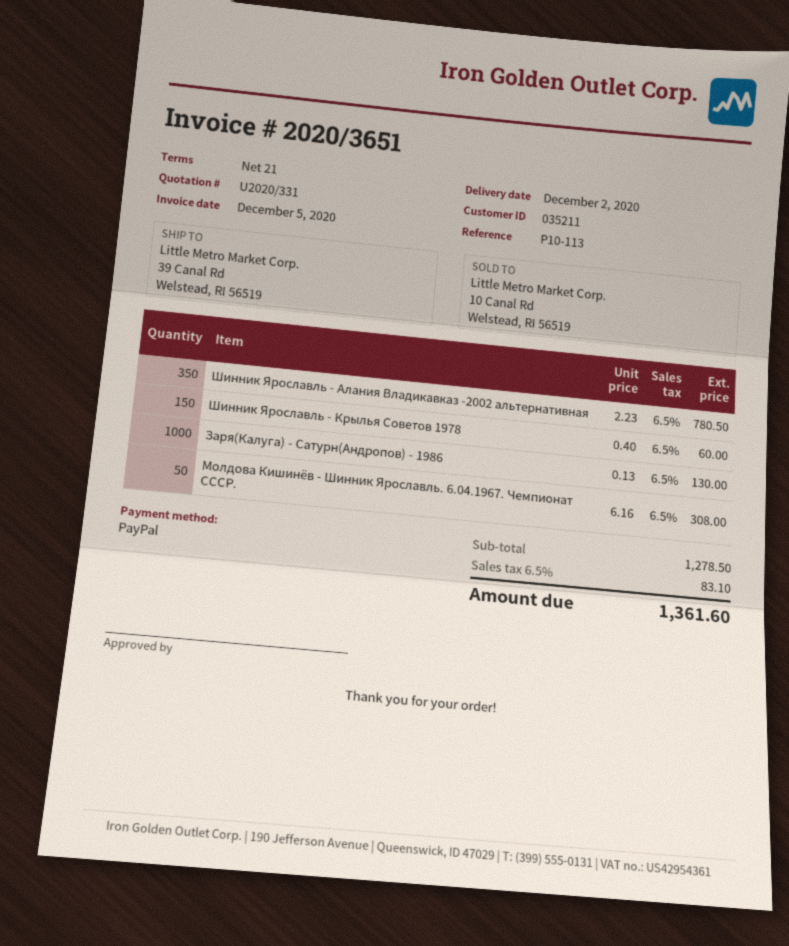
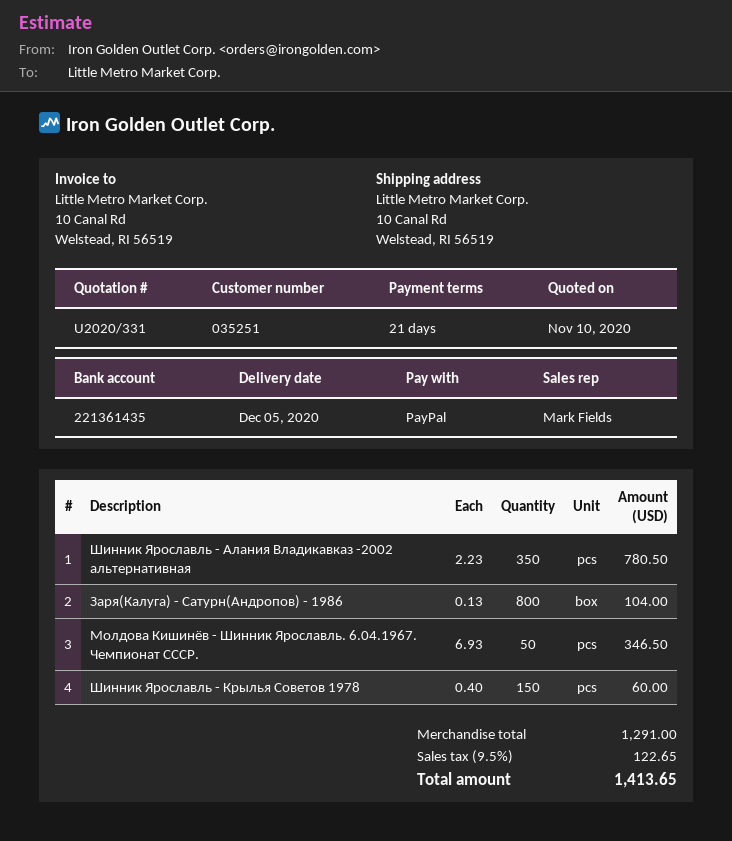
delivery date: 2020-12-02 -> 2020-12-05
customer number: 035211 -> 035251
ship to: 39 Canal Rd, Welstead, RI 56519 -> 10 Canal Rd, Welstead, RI 56519
Заря(Калуга) - Сатурн(Андропов) - 1986: 1000 x 0.13 = 130.00 -> 800 x 0.13 = 104.00
Молдова Кишинёв - Шинник Ярославль. 6.04.1967. Чемпионат СССР.: 50 x 6.16 = 308.00 -> 50 x 6.93 = 346.50
subtotal: 1278.50 -> 1291.00
tax: 6.5% = 83.10 -> 9.5% = 122.65
total: 1361.60 -> 1413.65

